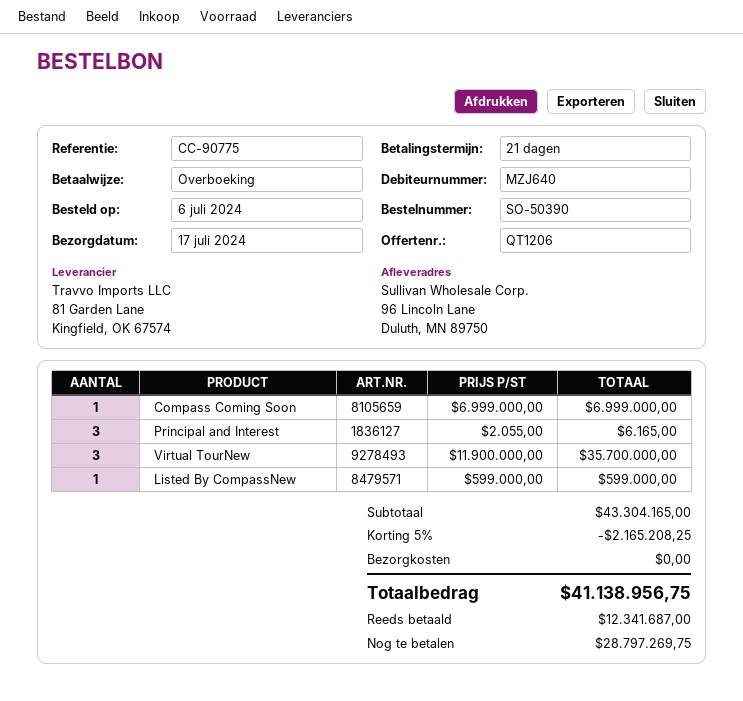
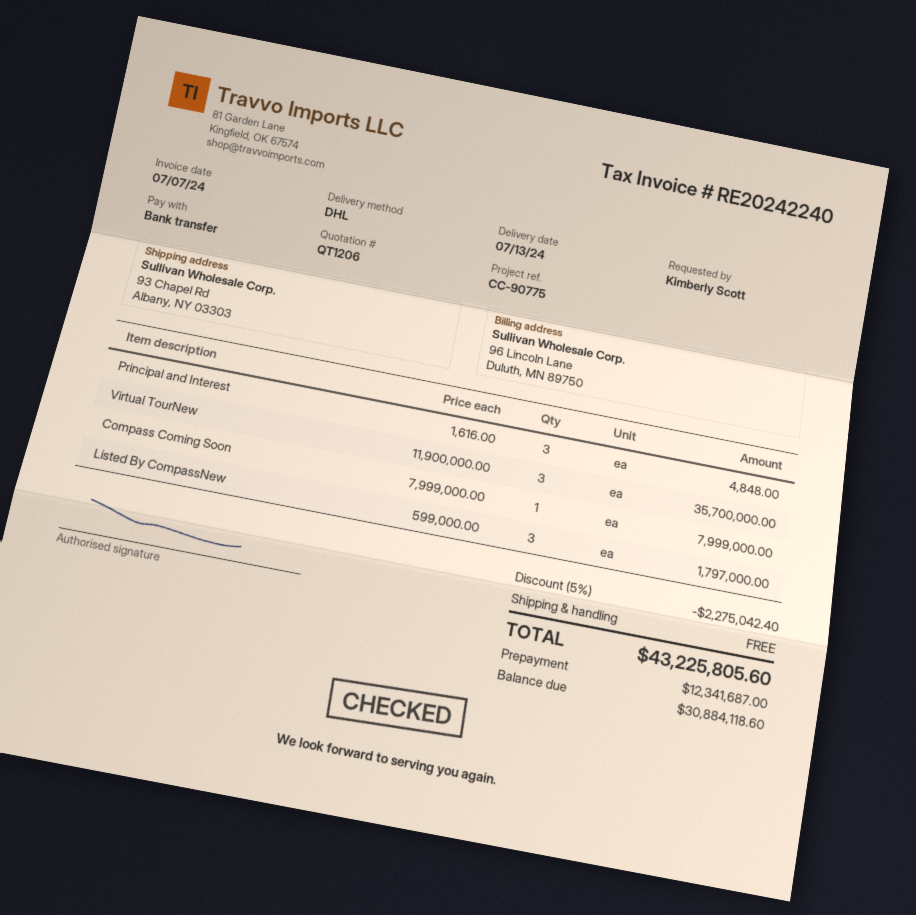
delivery date: 2024-07-17 -> 2024-07-13
ship to: 96 Lincoln Lane, Duluth, MN 89750 -> 93 Chapel Rd, Albany, NY 03303
Compass Coming Soon: 1 x 6999000.00 = 6999000.00 -> 1 x 7999000.00 = 7999000.00
Principal and Interest: 3 x 2055.00 = 6165.00 -> 3 x 1616.00 = 4848.00
Listed By CompassNew: 1 x 599000.00 = 599000.00 -> 3 x 599000.00 = 1797000.00
discount: 5% = 2165208.25 -> 5% = 2275042.40
total: 41138956.75 -> 43225805.60
balance: 28797269.75 -> 30884118.60

